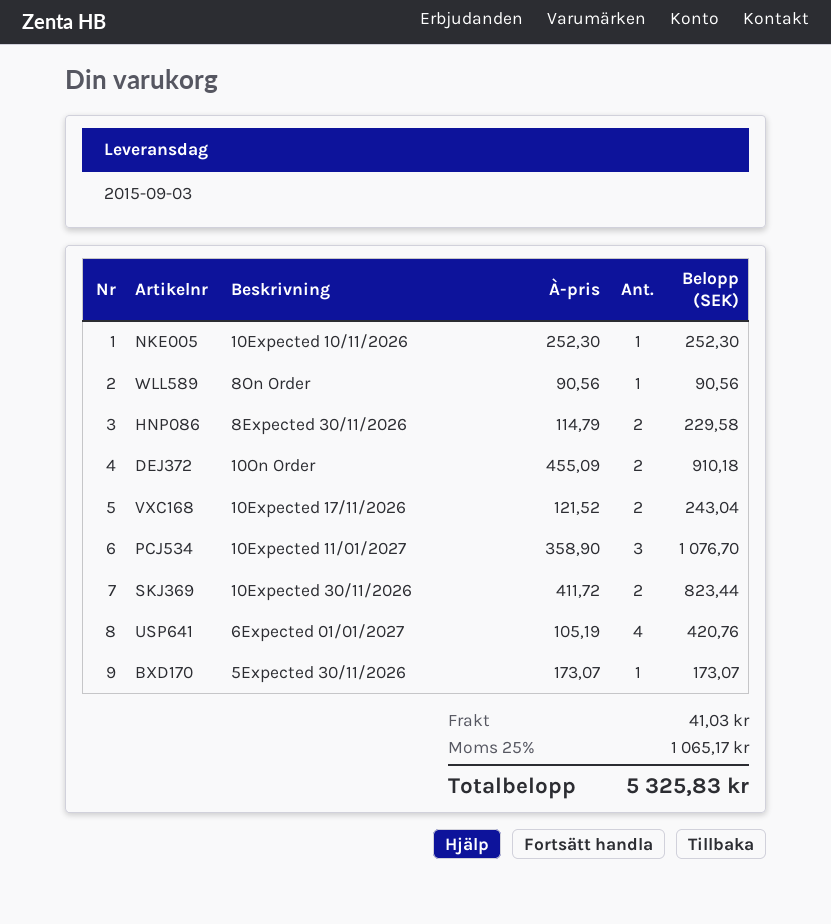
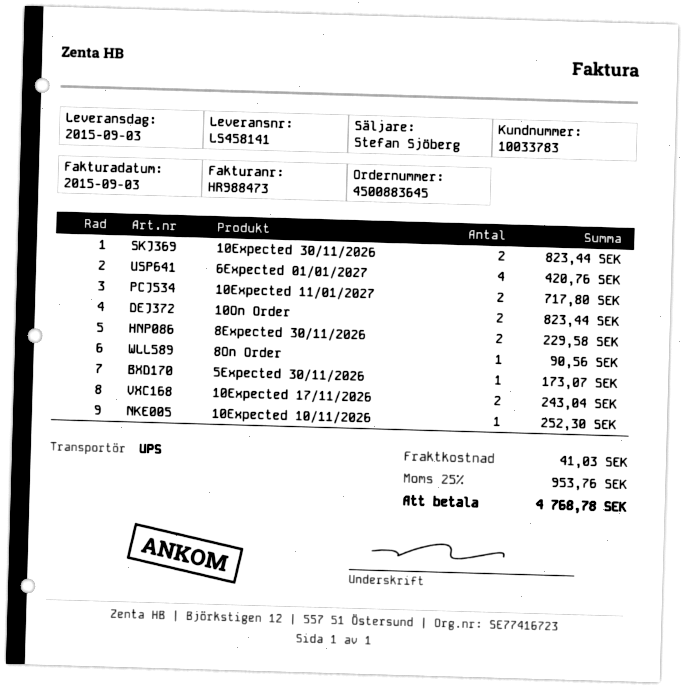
10On Order: 2 for 910.18 -> 2 for 823.44
10Expected 11/01/2027: 3 for 1076.70 -> 2 for 717.80
tax: 25% = 1065.17 -> 25% = 953.76
total: 5325.83 -> 4768.78

